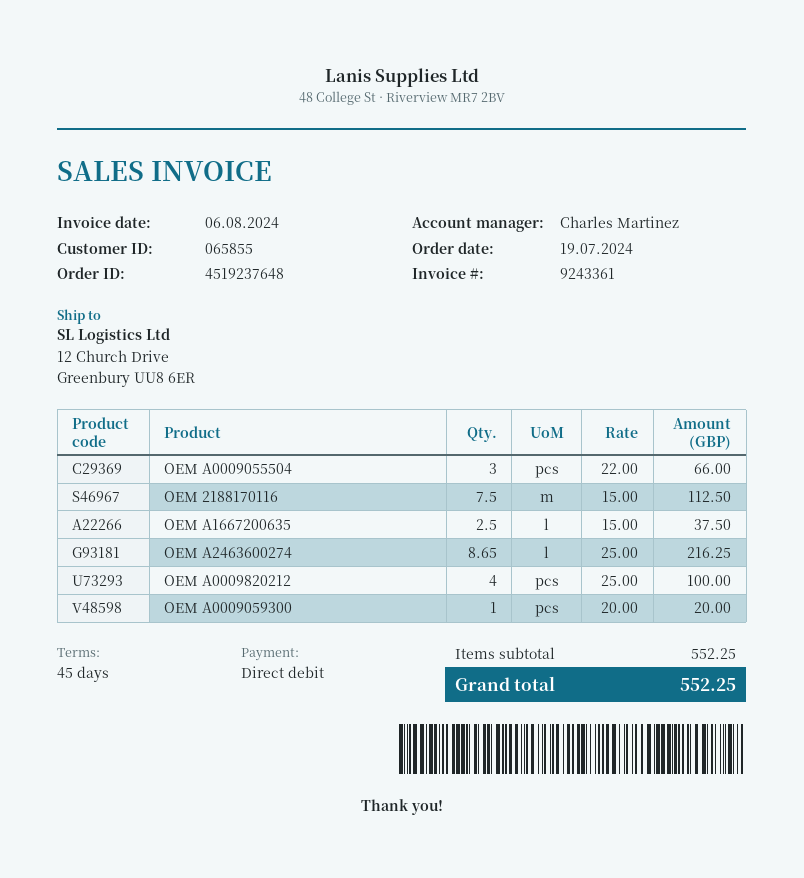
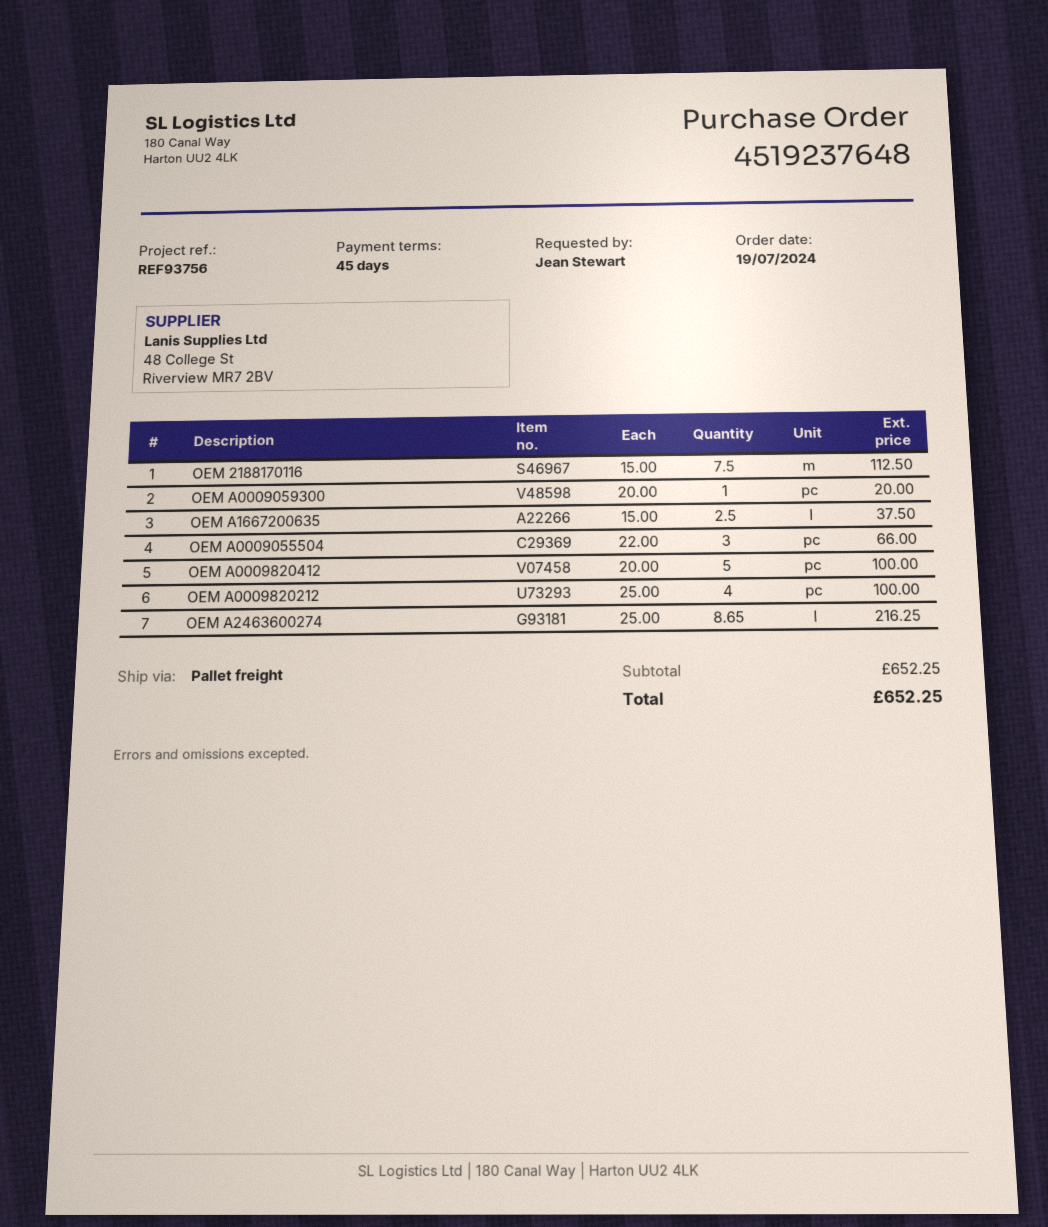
OEM A0009820412: none -> 5 x 20.00 = 100.00
subtotal: 552.25 -> 652.25
total: 552.25 -> 652.25

